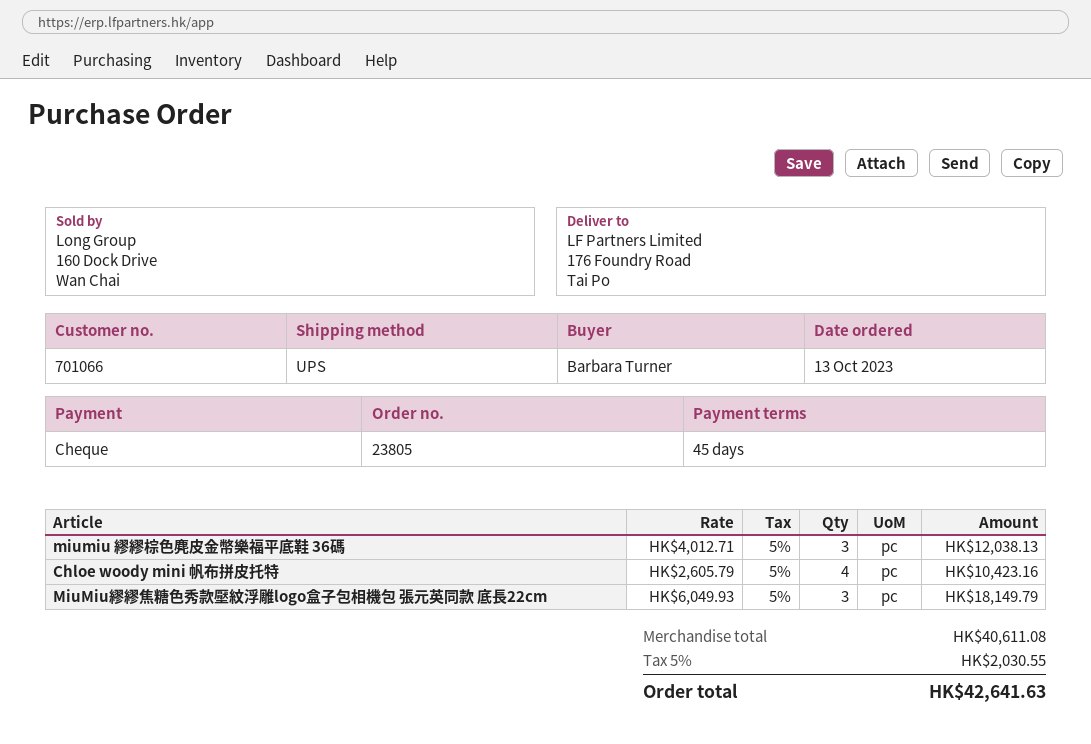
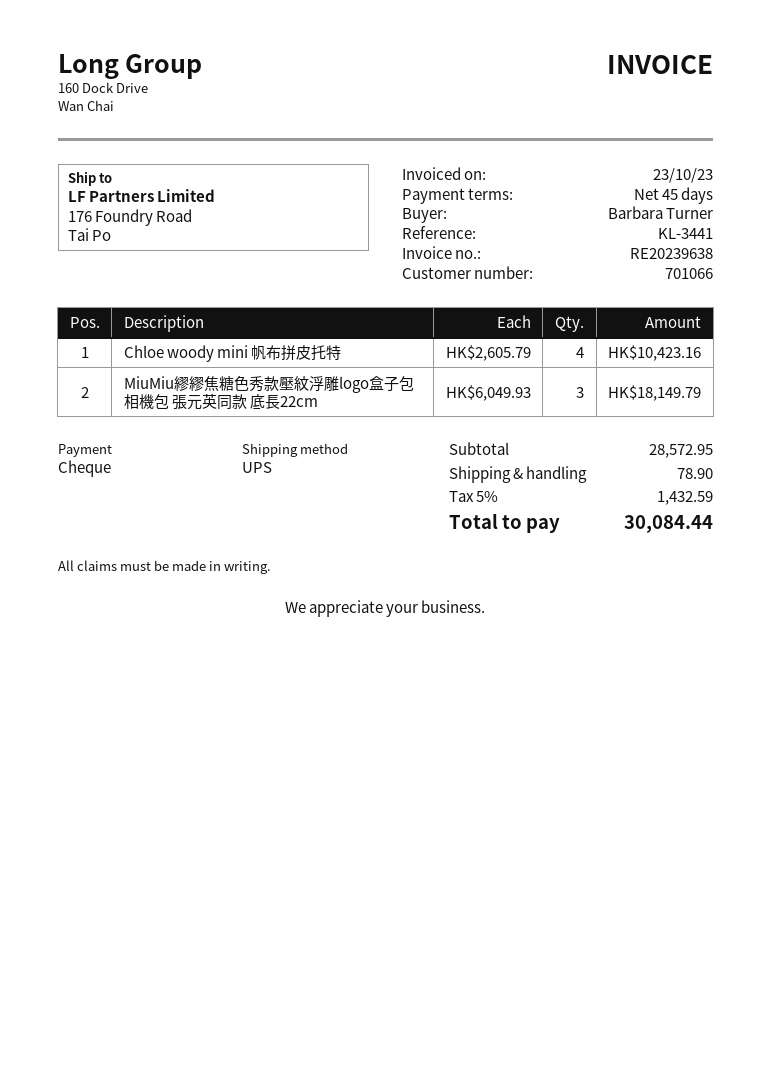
miumiu 繆繆棕色麂皮金幣樂福平底鞋 36碼: 3 x 4012.71 = 12038.13 -> none
subtotal: 40611.08 -> 28572.95
shipping: none -> 78.90
tax: 5% = 2030.55 -> 5% = 1432.59
total: 42641.63 -> 30084.44

